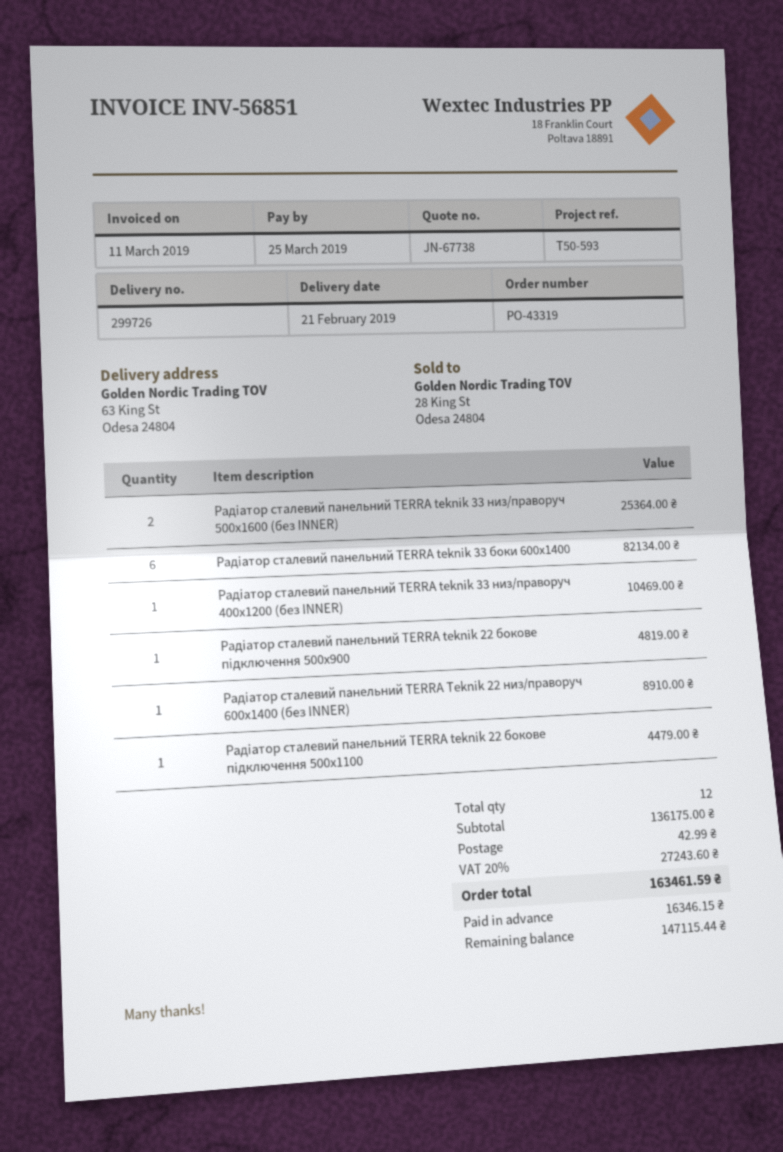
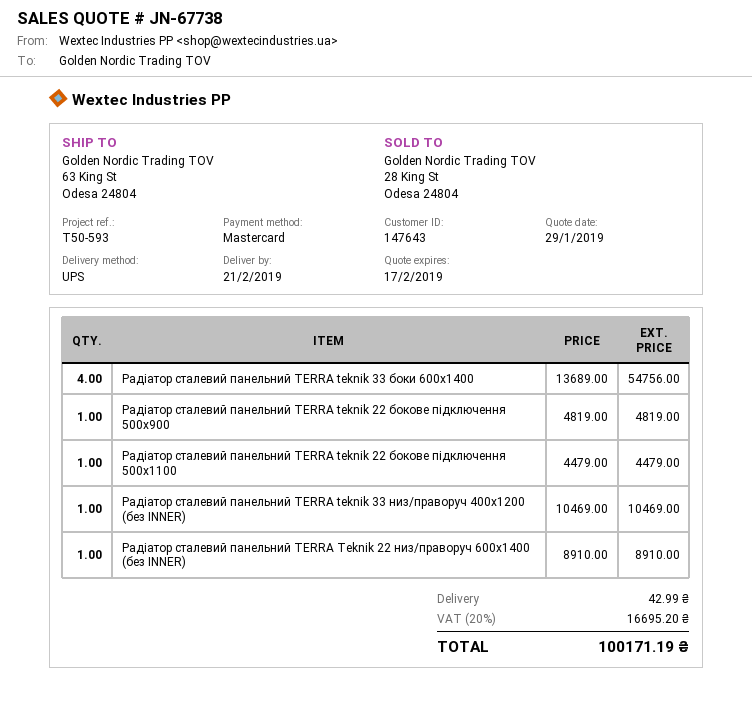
Радіатор сталевий панельний TERRA teknik 33 низ/праворуч 500х1600 (без INNER): 2 for 25364.00 -> none
Радіатор сталевий панельний TERRA teknik 33 боки 600х1400: 6 for 82134.00 -> 4 for 54756.00
tax: 20% = 27243.60 -> 20% = 16695.20
total: 163461.59 -> 100171.19

